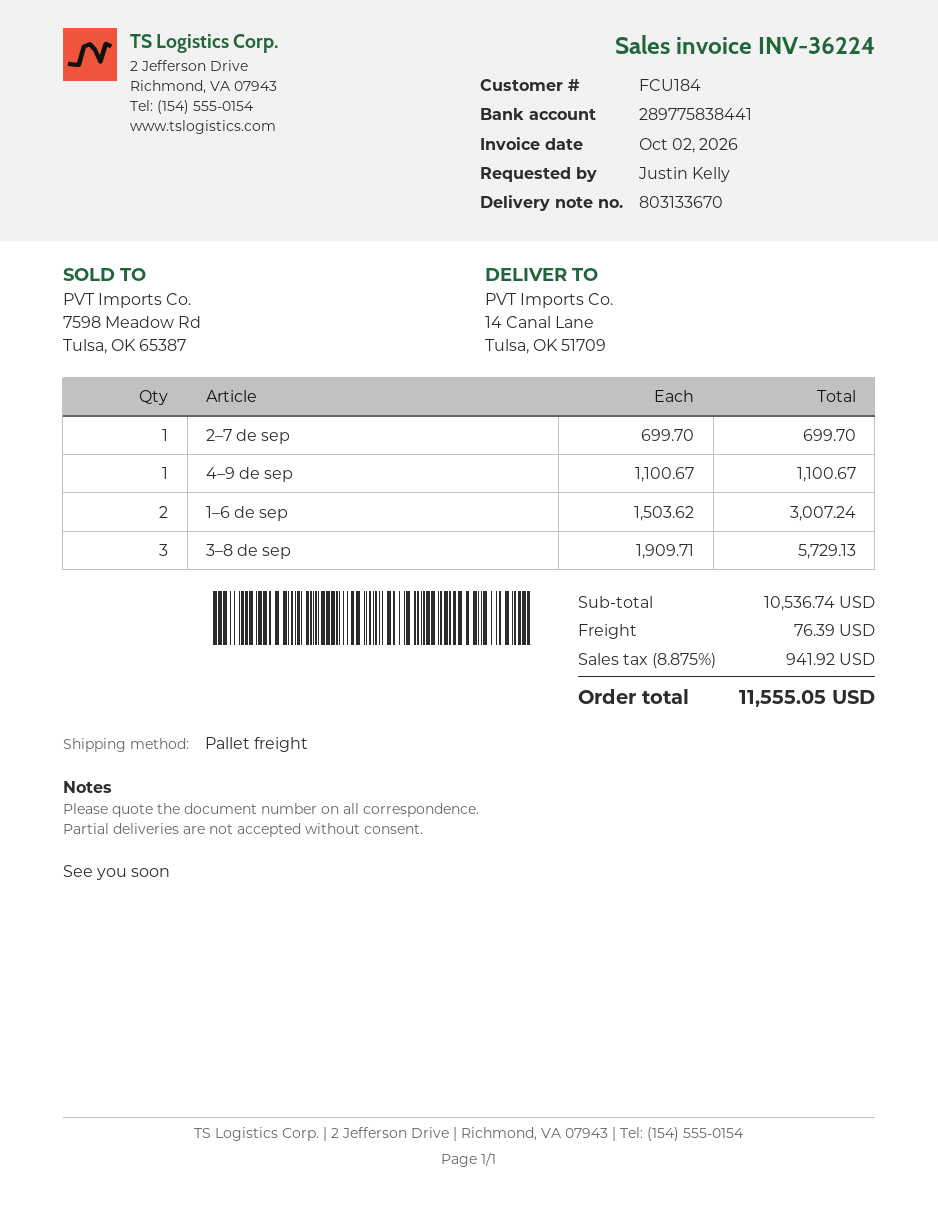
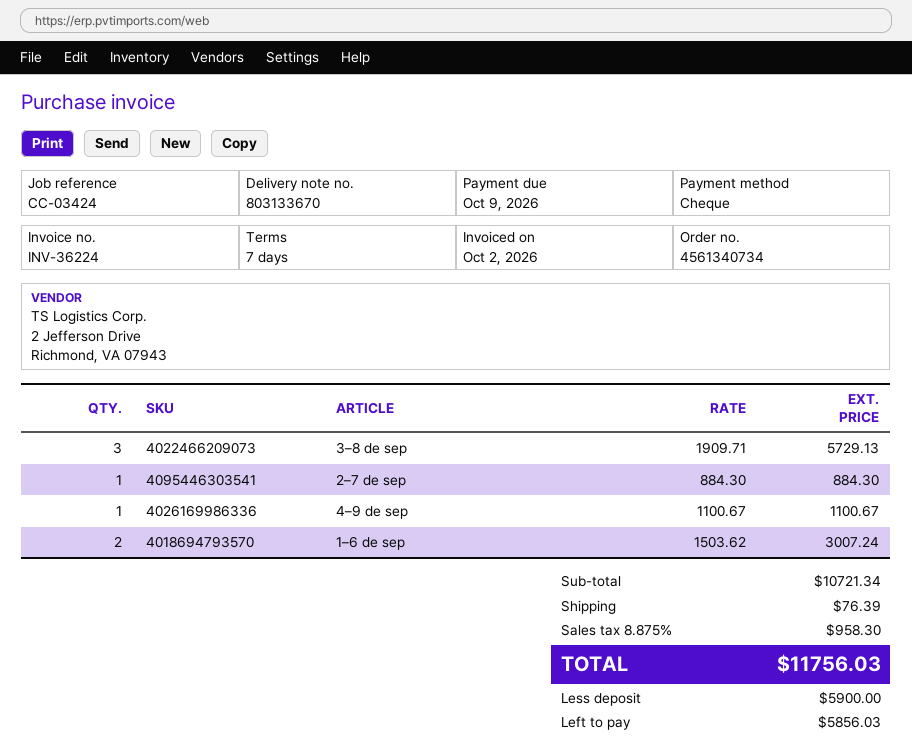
2–7 de sep: 1 x 699.70 = 699.70 -> 1 x 884.30 = 884.30
subtotal: 10536.74 -> 10721.34
tax: 8.875% = 941.92 -> 8.875% = 958.30
total: 11555.05 -> 11756.03

